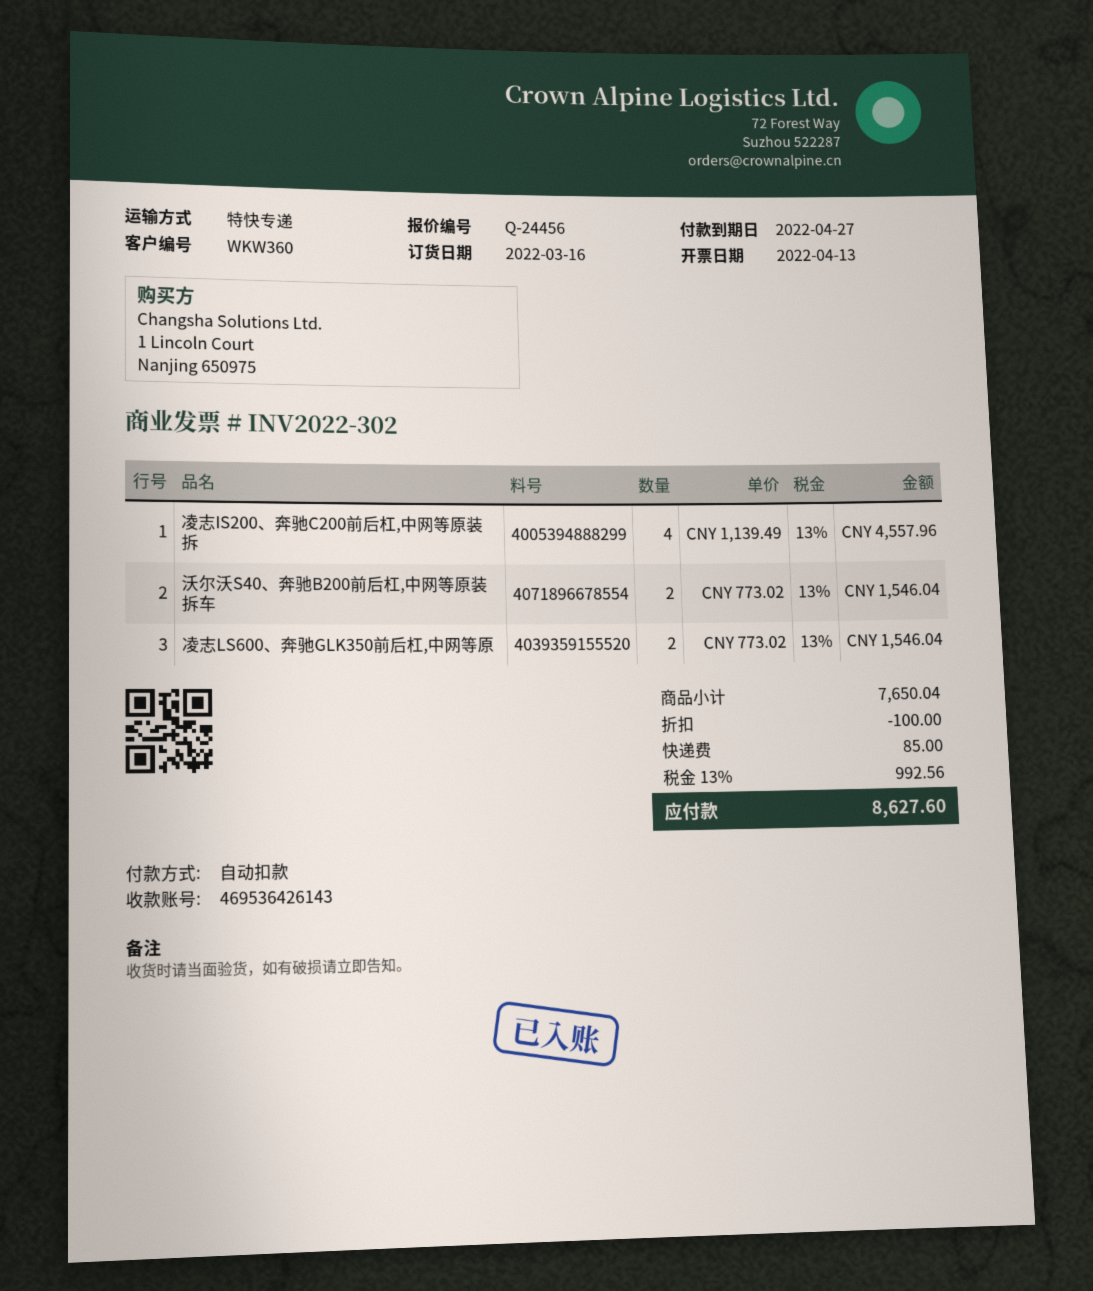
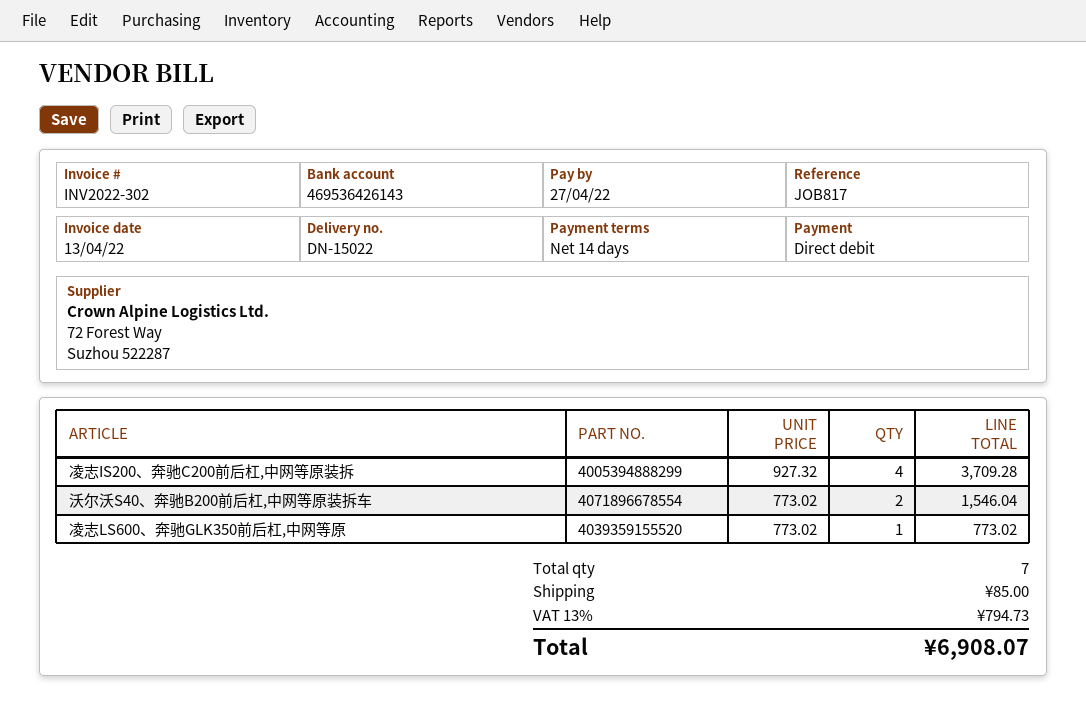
凌志IS200、奔驰C200前后杠,中网等原装拆: 4 x 1139.49 = 4557.96 -> 4 x 927.32 = 3709.28
凌志LS600、奔驰GLK350前后杠,中网等原: 2 x 773.02 = 1546.04 -> 1 x 773.02 = 773.02
discount: 100.00 -> none
tax: 13% = 992.56 -> 13% = 794.73
total: 8627.60 -> 6908.07

